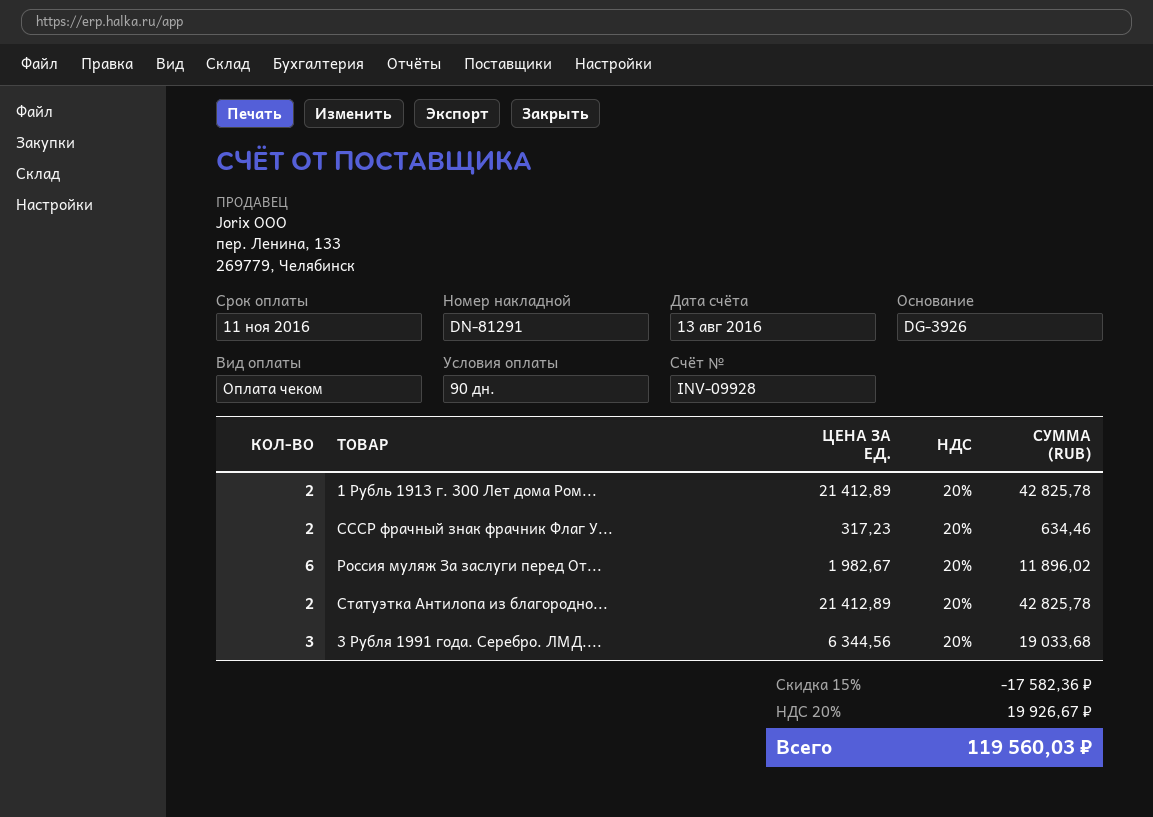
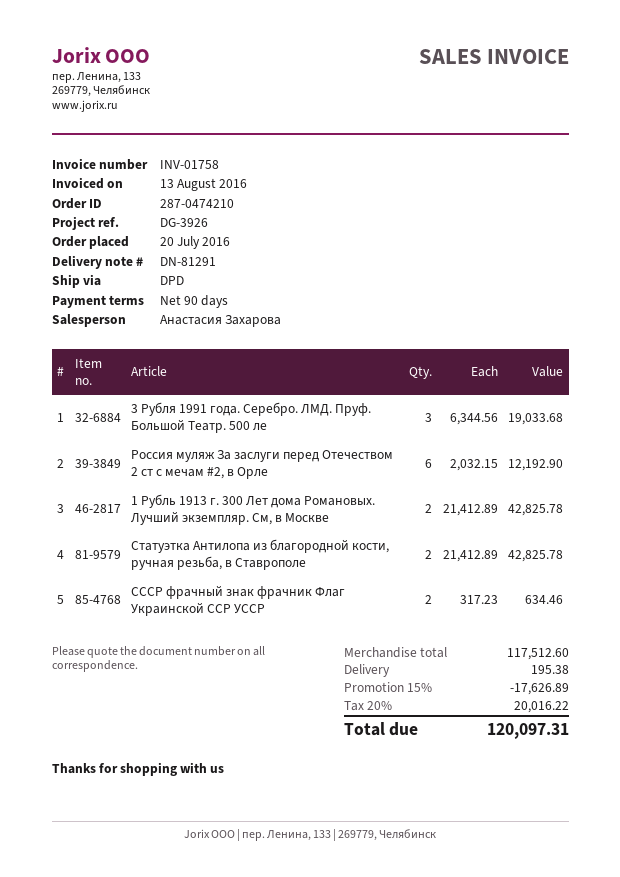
invoice number: INV-09928 -> INV-01758
Россия муляж За заслуги перед От...: 6 x 1982.67 = 11896.02 -> 6 x 2032.15 = 12192.90
discount: 15% = 17582.36 -> 15% = 17626.89
shipping: none -> 195.38
tax: 20% = 19926.67 -> 20% = 20016.22
total: 119560.03 -> 120097.31

